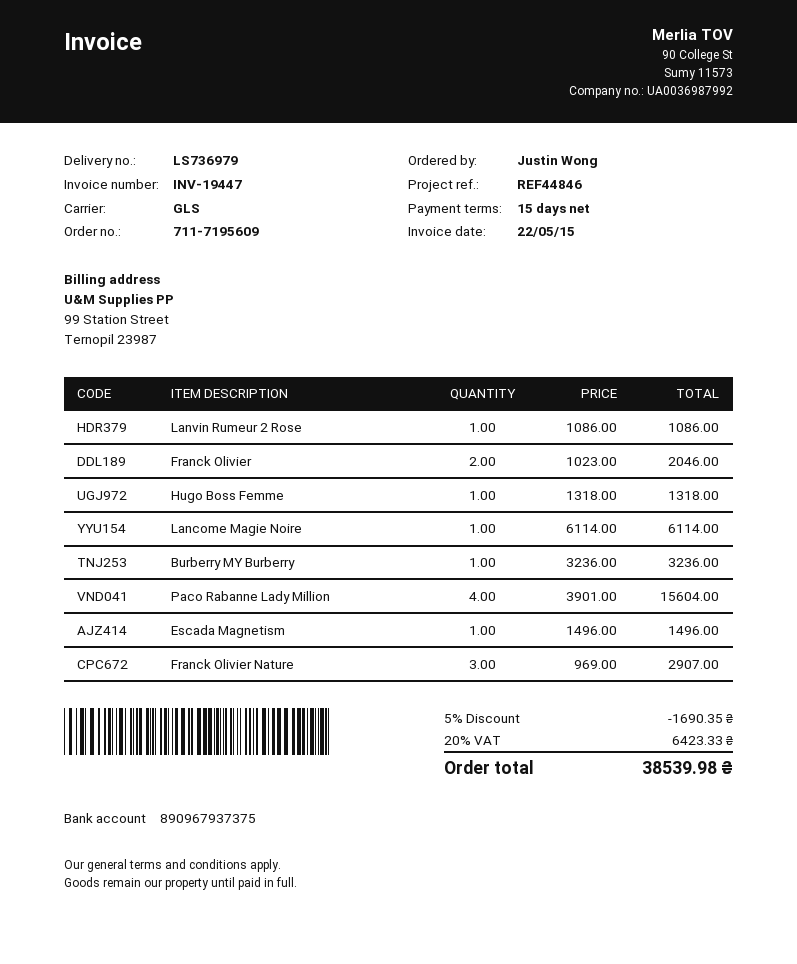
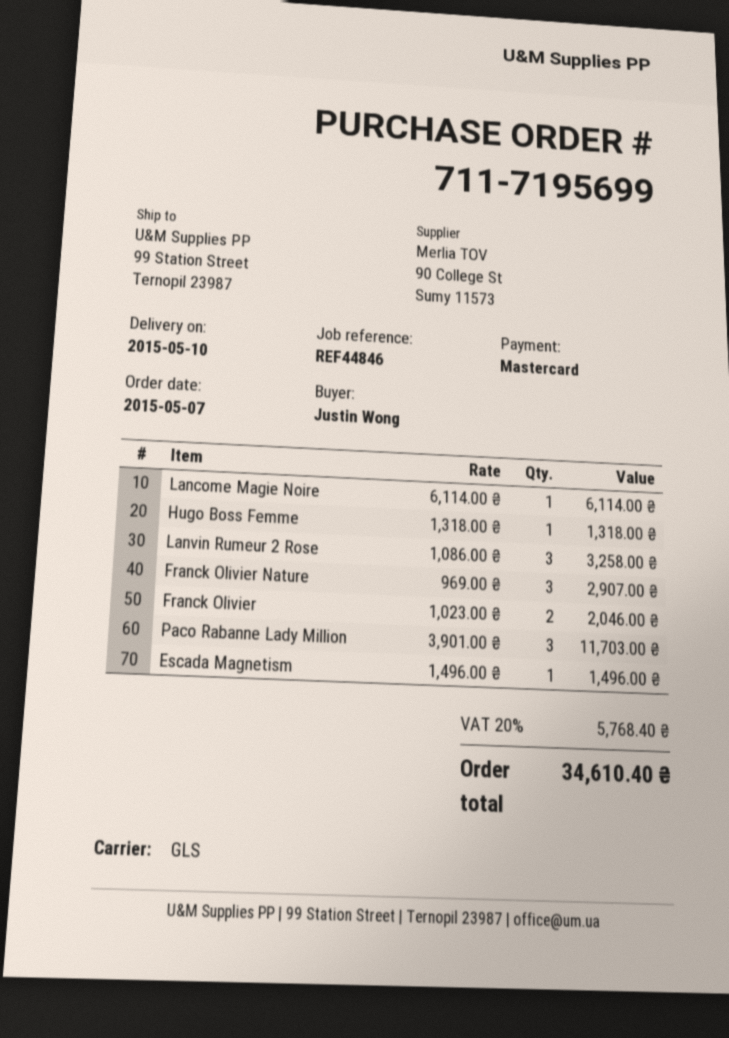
order number: 711-7195609 -> 711-7195699
Lanvin Rumeur 2 Rose: 1 x 1086.00 = 1086.00 -> 3 x 1086.00 = 3258.00
Burberry MY Burberry: 1 x 3236.00 = 3236.00 -> none
Paco Rabanne Lady Million: 4 x 3901.00 = 15604.00 -> 3 x 3901.00 = 11703.00
discount: 5% = 1690.35 -> none
tax: 20% = 6423.33 -> 20% = 5768.40
total: 38539.98 -> 34610.40

